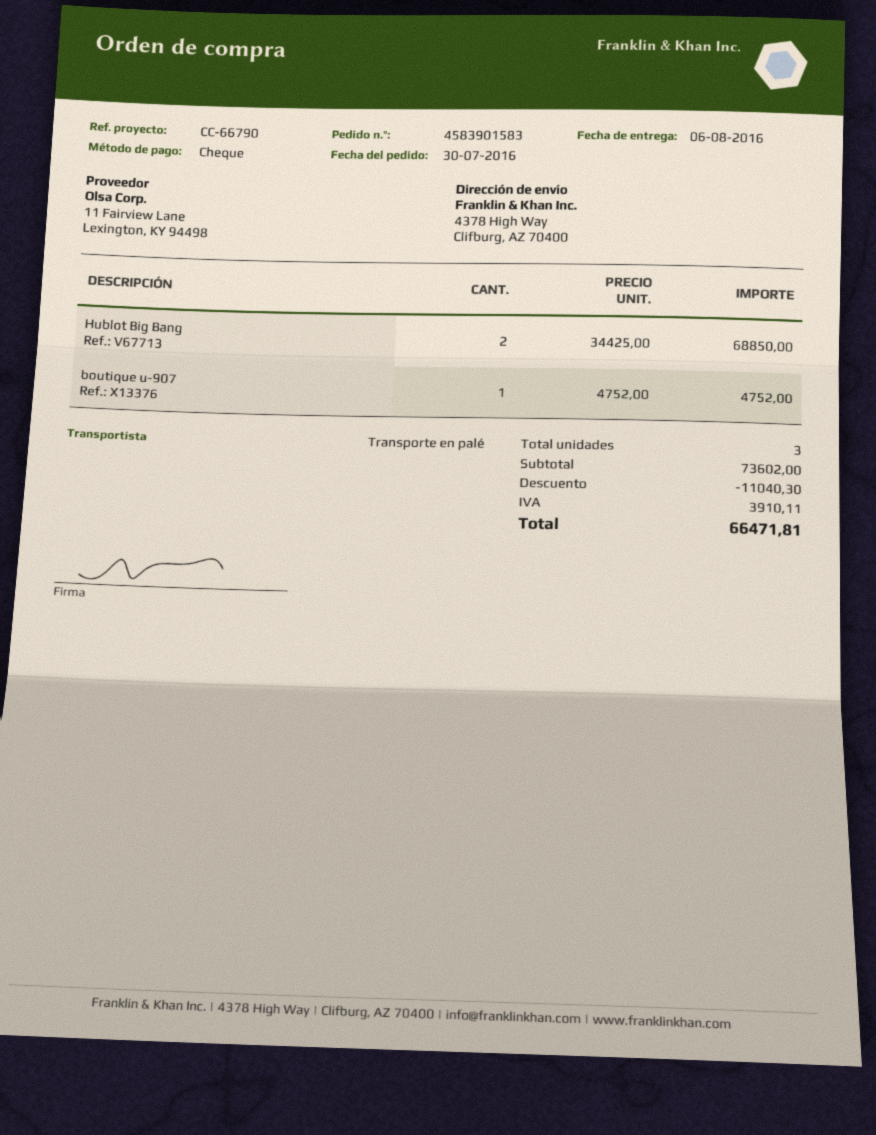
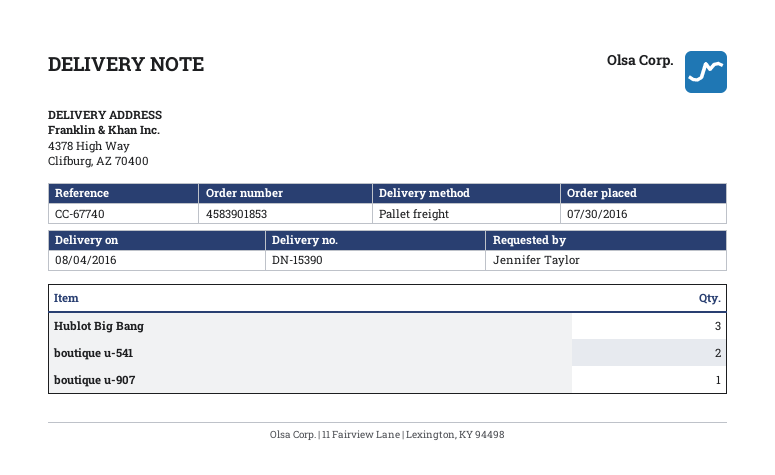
order number: 4583901583 -> 4583901853
delivery date: 2016-08-06 -> 2016-08-04
reference: CC-66790 -> CC-67740
Hublot Big Bang: 2 -> 3
boutique u-541: none -> 2

